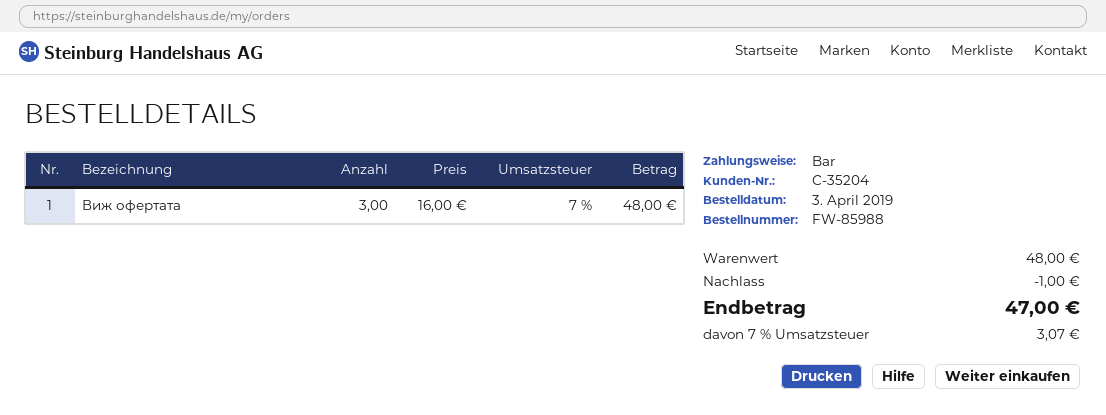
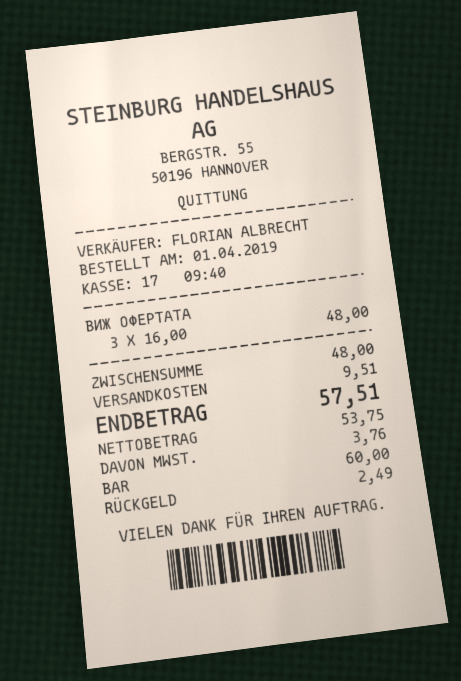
order date: 2019-04-03 -> 2019-04-01
discount: 1.00 -> none
shipping: none -> 9.51
tax: 3.07 -> 3.76
total: 47.00 -> 57.51

